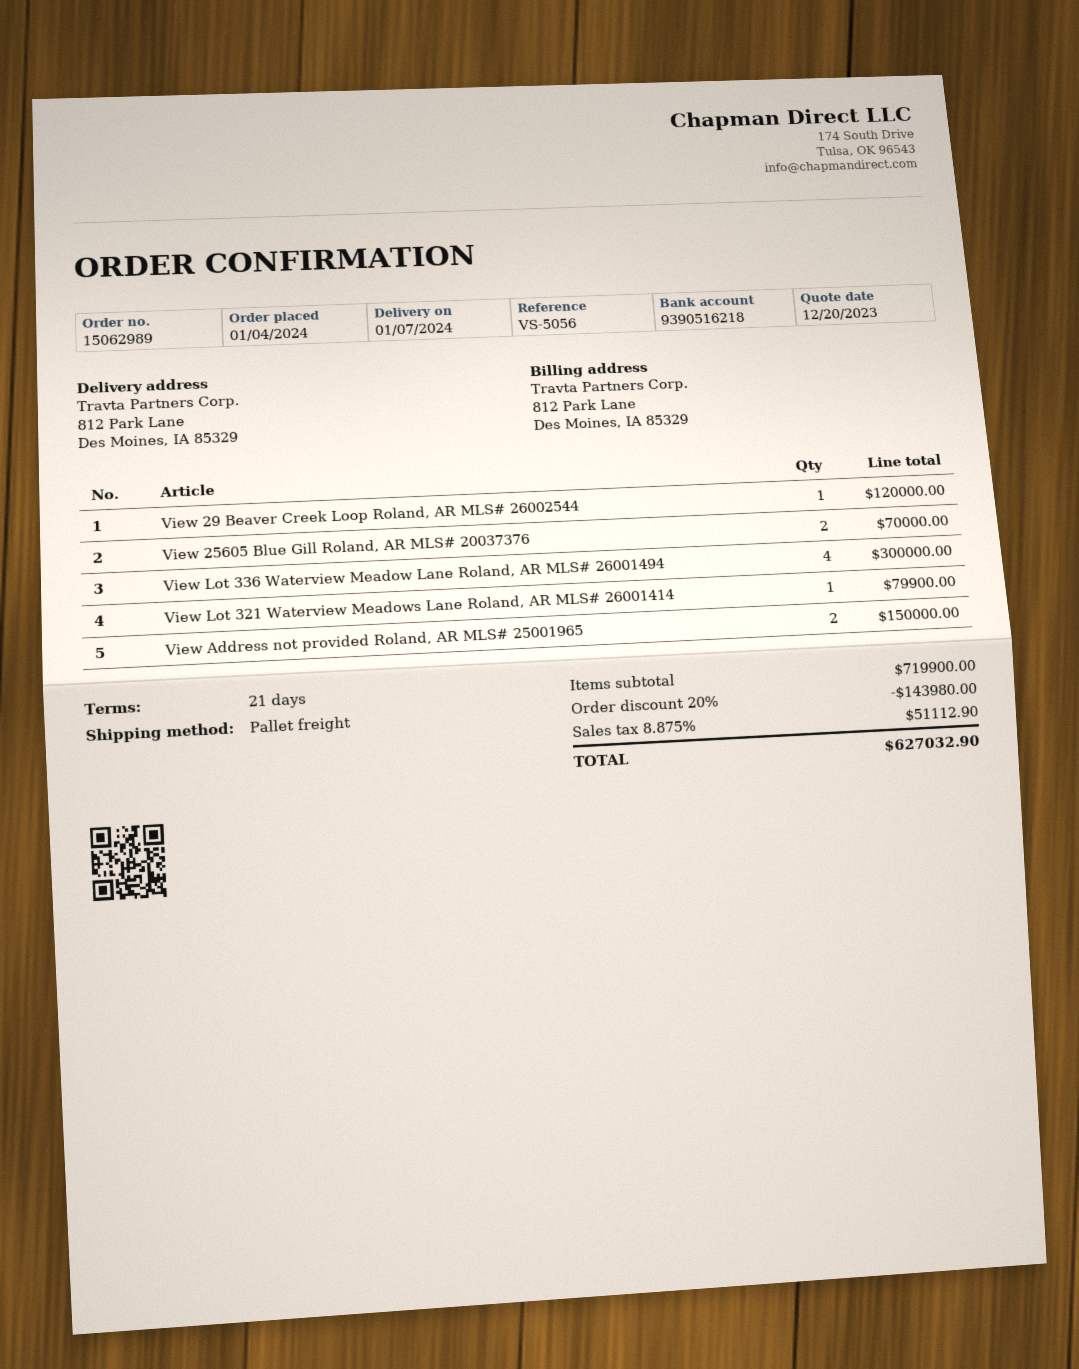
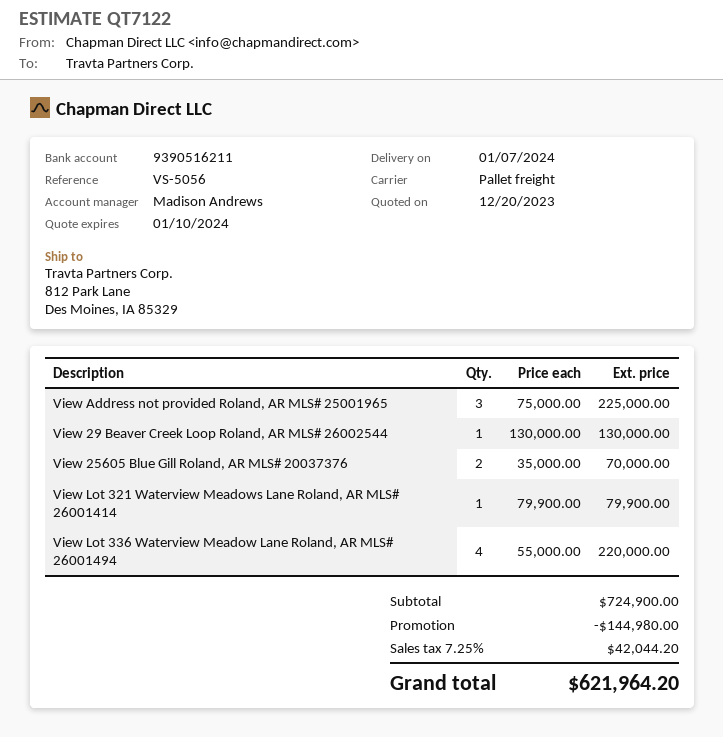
bank account: 9390516218 -> 9390516211
View 29 Beaver Creek Loop Roland, AR MLS# 26002544: 1 for 120000.00 -> 1 for 130000.00
View Lot 336 Waterview Meadow Lane Roland, AR MLS# 26001494: 4 for 300000.00 -> 4 for 220000.00
View Address not provided Roland, AR MLS# 25001965: 2 for 150000.00 -> 3 for 225000.00
subtotal: 719900.00 -> 724900.00
discount: 143980.00 -> 144980.00
tax: 8.875% = 51112.90 -> 7.25% = 42044.20
total: 627032.90 -> 621964.20

